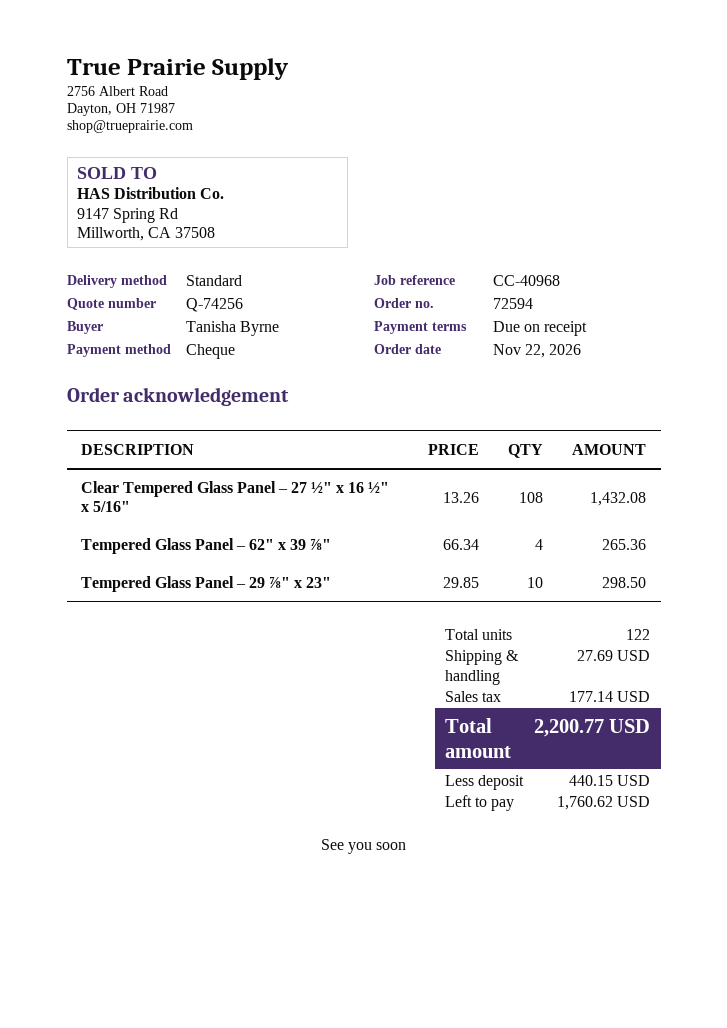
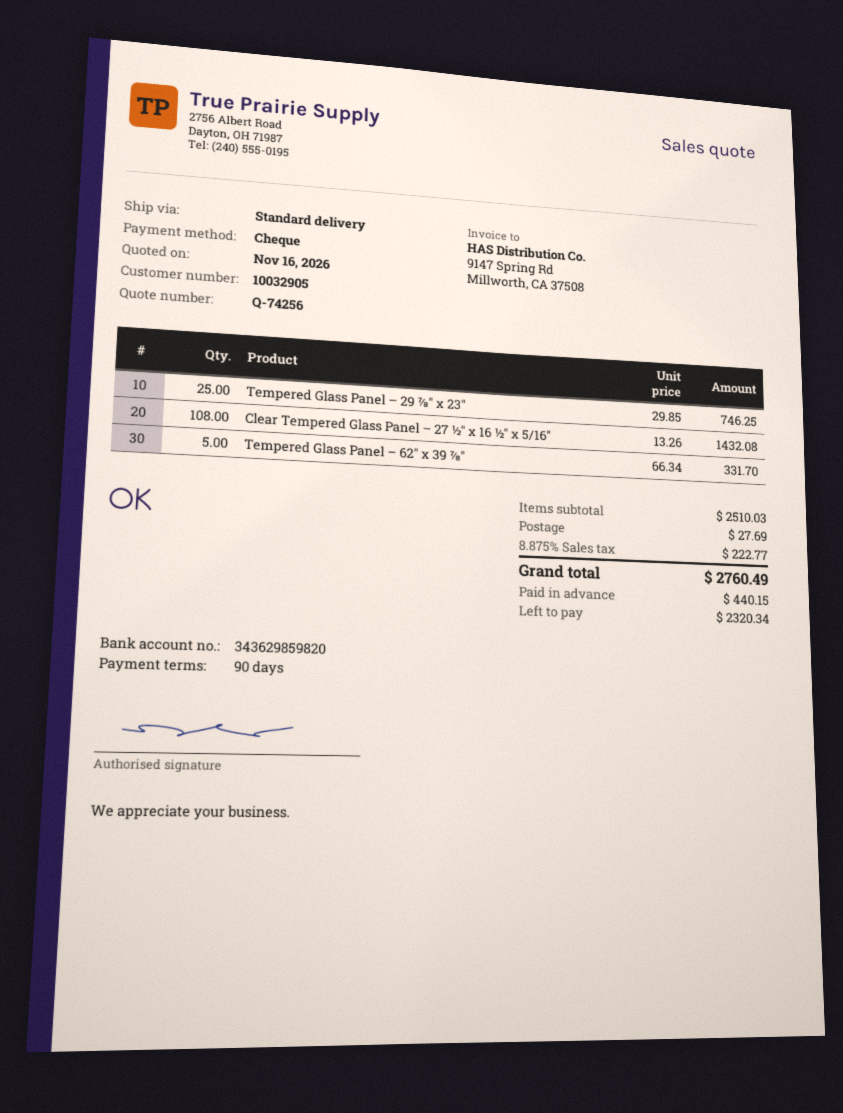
payment terms: on receipt -> 90 days
Tempered Glass Panel – 62" x 39 ⅞": 4 x 66.34 = 265.36 -> 5 x 66.34 = 331.70
Tempered Glass Panel – 29 ⅞" x 23": 10 x 29.85 = 298.50 -> 25 x 29.85 = 746.25
tax: 177.14 -> 222.77
total: 2200.77 -> 2760.49
balance: 1760.62 -> 2320.34

